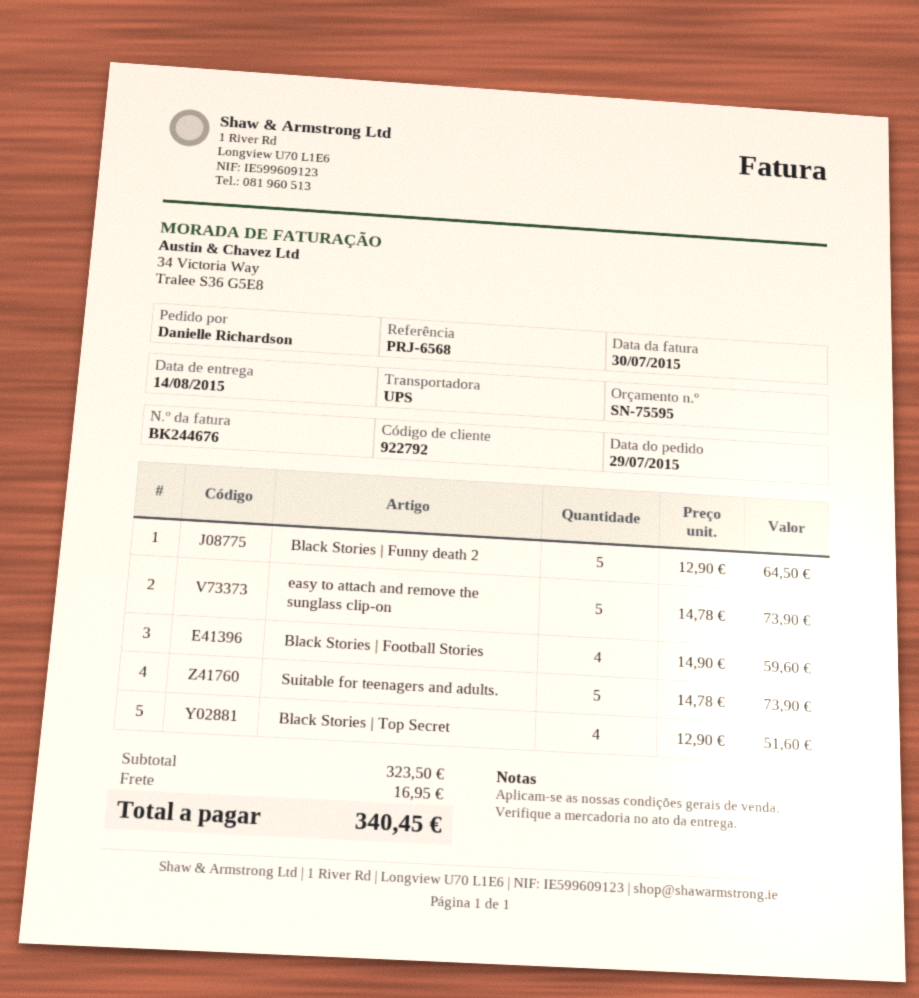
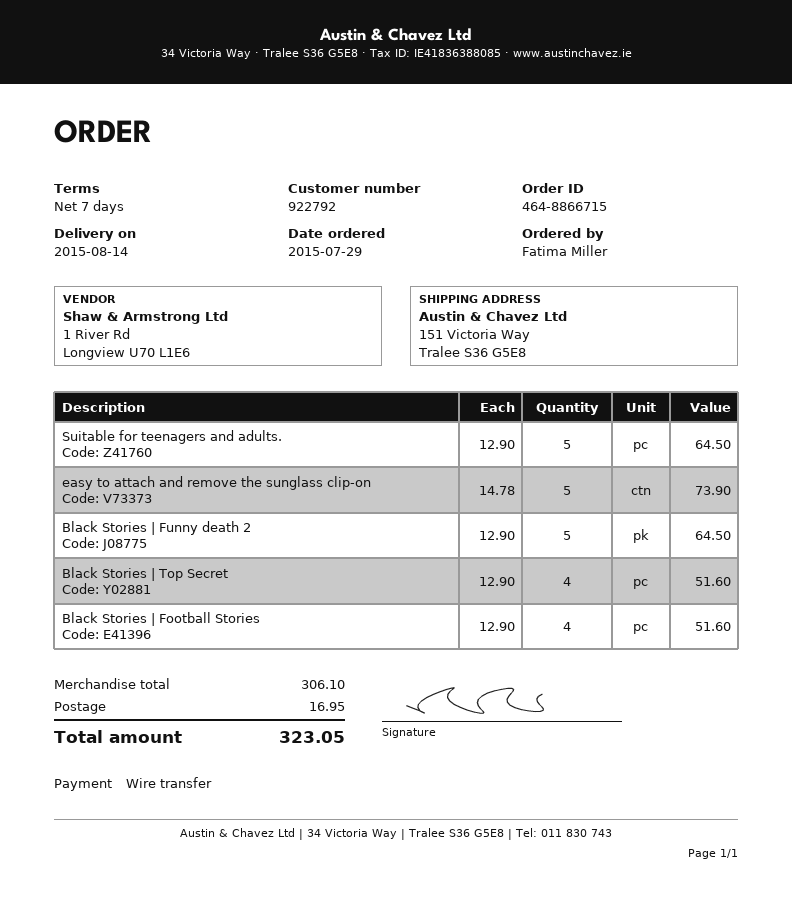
ordered by: Danielle Richardson -> Fatima Miller
Black Stories | Football Stories: 4 x 14.90 = 59.60 -> 4 x 12.90 = 51.60
Suitable for teenagers and adults.: 5 x 14.78 = 73.90 -> 5 x 12.90 = 64.50
subtotal: 323.50 -> 306.10
total: 340.45 -> 323.05

